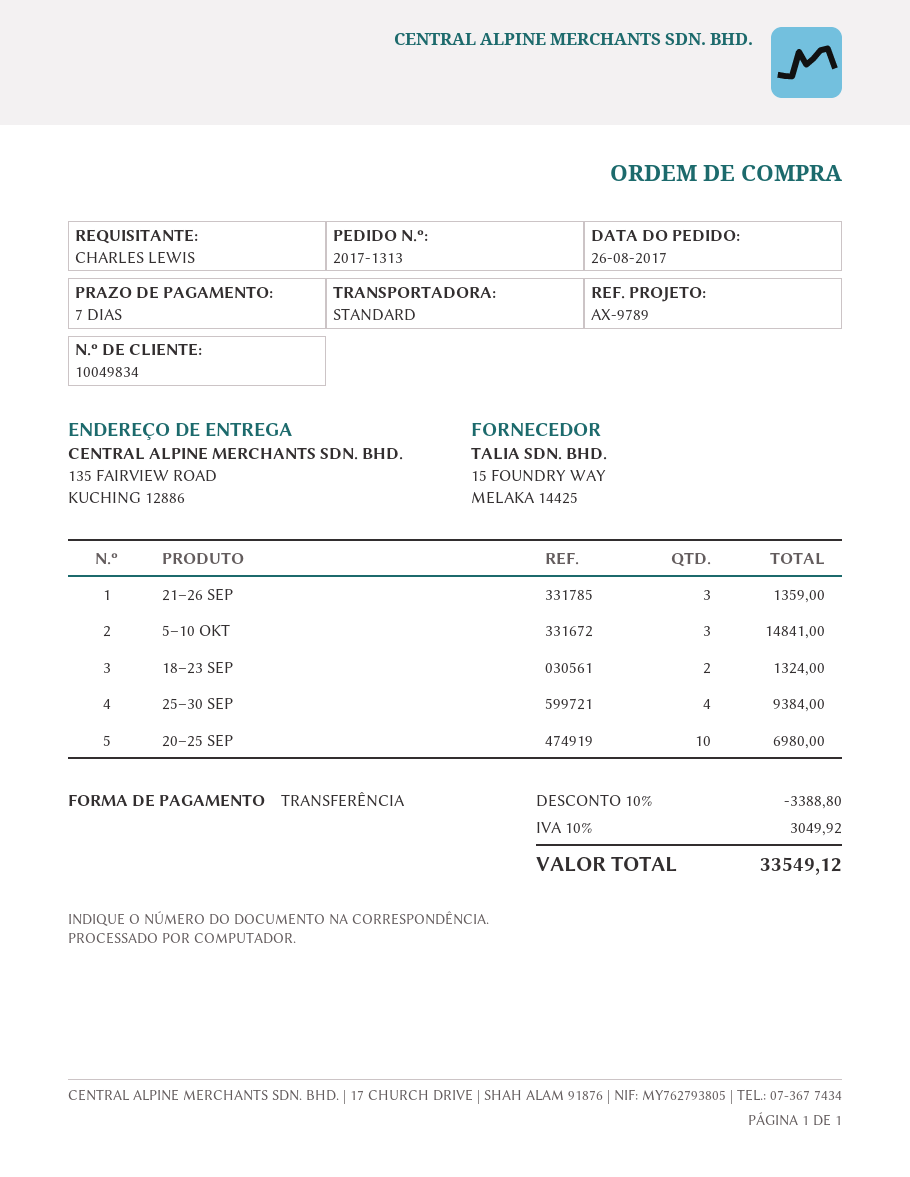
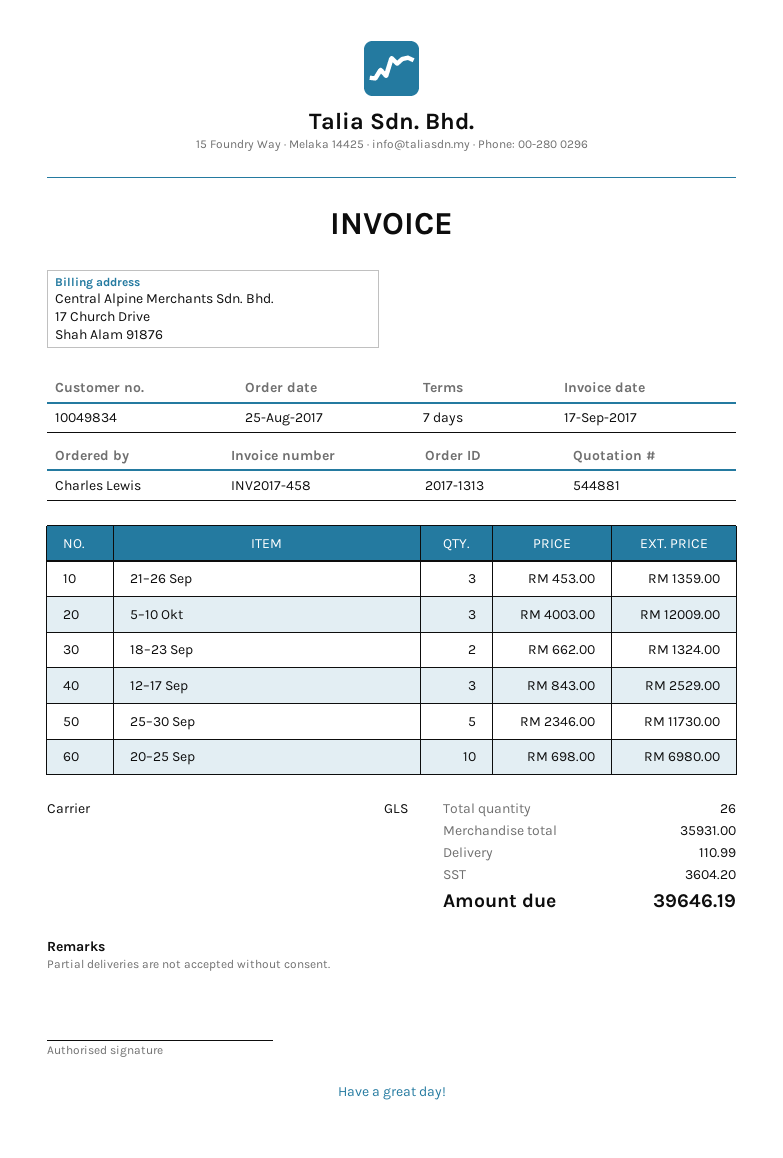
order date: 2017-08-26 -> 2017-08-25
shipping method: standard -> GLS
5–10 OKT: 3 for 14841.00 -> 3 for 12009.00
25–30 SEP: 4 for 9384.00 -> 5 for 11730.00
12–17 Sep: none -> 3 for 2529.00
discount: 10% = 3388.80 -> none
shipping: none -> 110.99
tax: 3049.92 -> 3604.20
total: 33549.12 -> 39646.19

